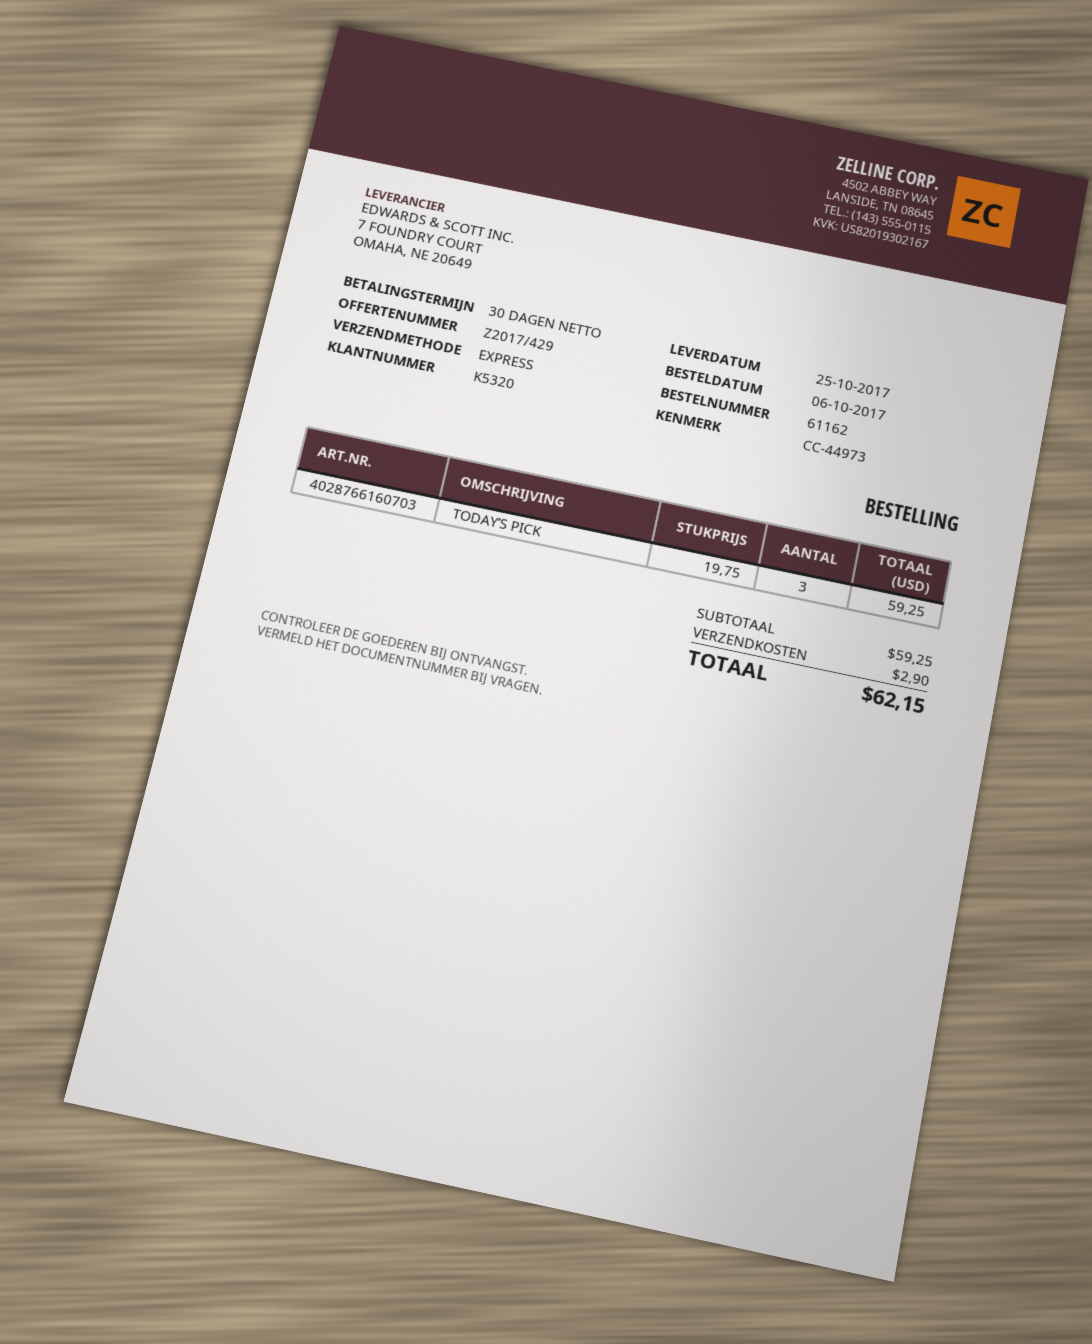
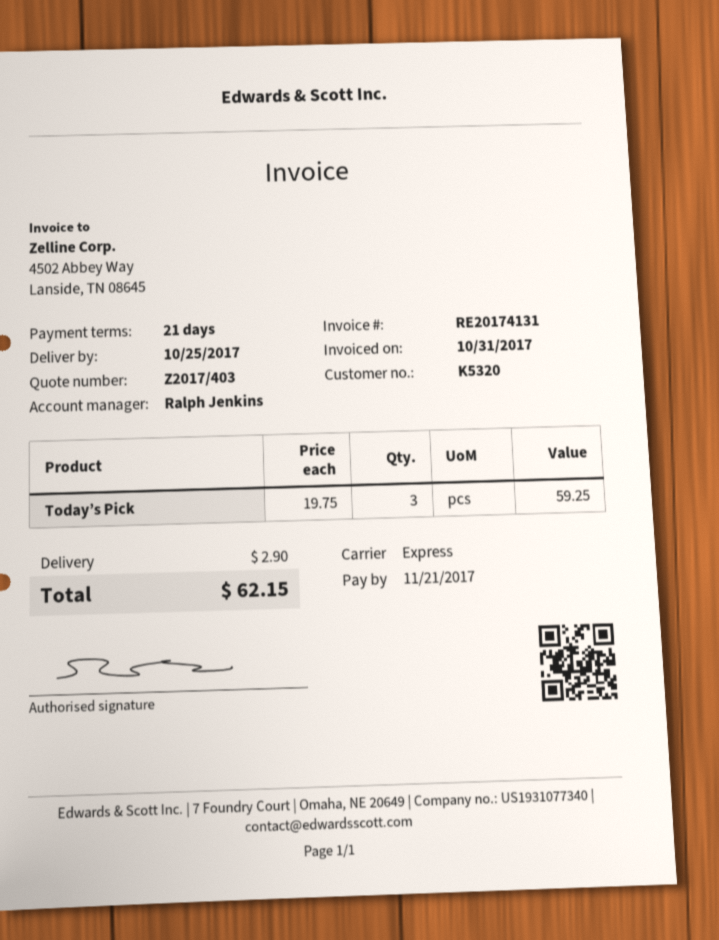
quote number: Z2017/429 -> Z2017/403
payment terms: 30 days -> 21 days

